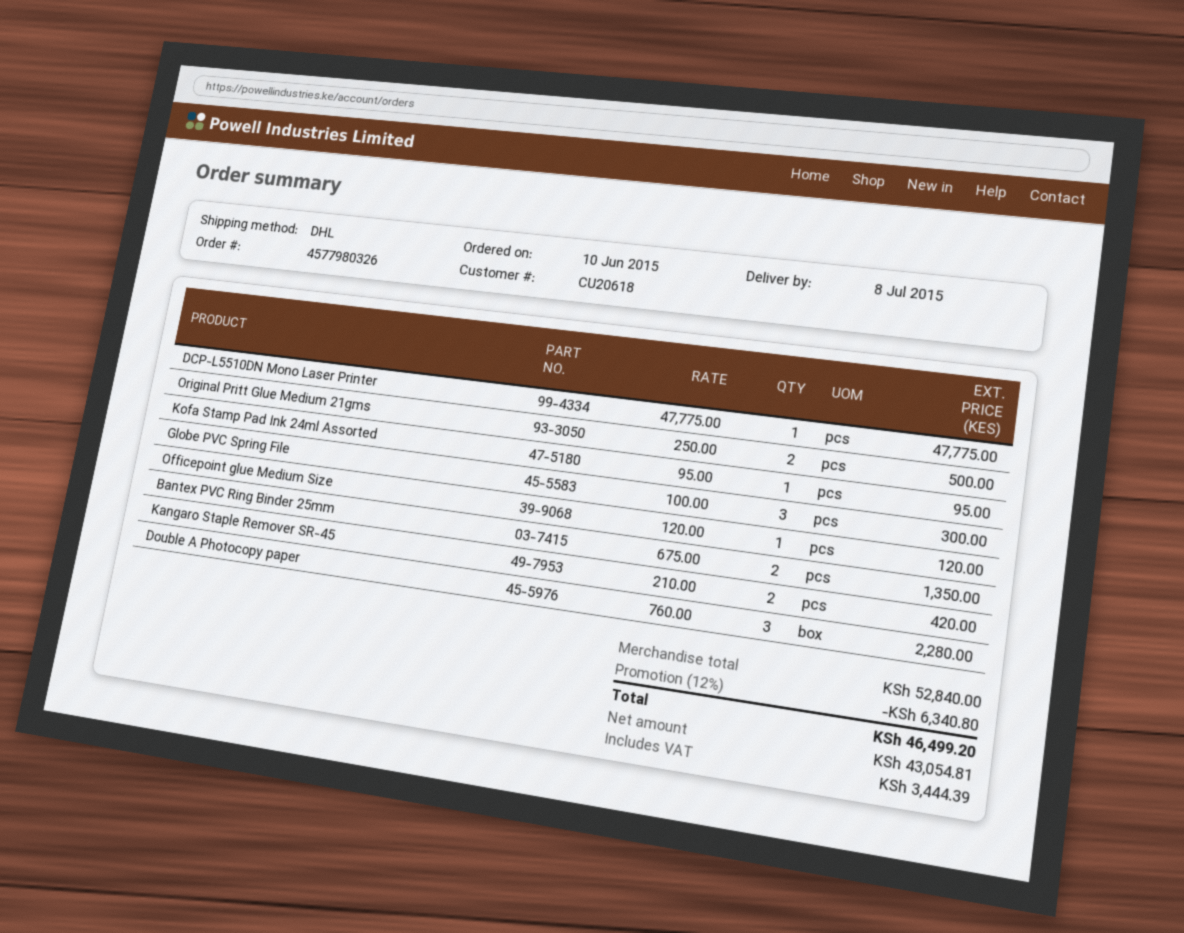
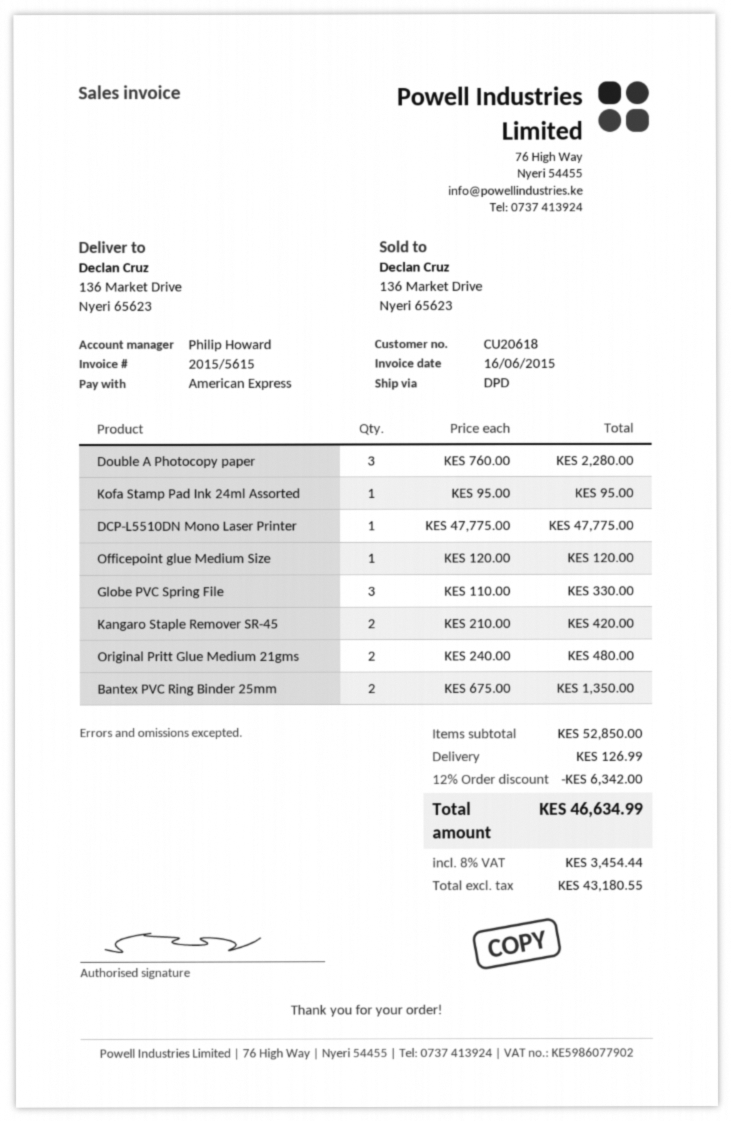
shipping method: DHL -> DPD
Original Pritt Glue Medium 21gms: 2 x 250.00 = 500.00 -> 2 x 240.00 = 480.00
Globe PVC Spring File: 3 x 100.00 = 300.00 -> 3 x 110.00 = 330.00
subtotal: 52840.00 -> 52850.00
discount: 12% = 6340.80 -> 12% = 6342.00
shipping: none -> 126.99
net: 43054.81 -> 43180.55
tax: 3444.39 -> 3454.44
total: 46499.20 -> 46634.99

